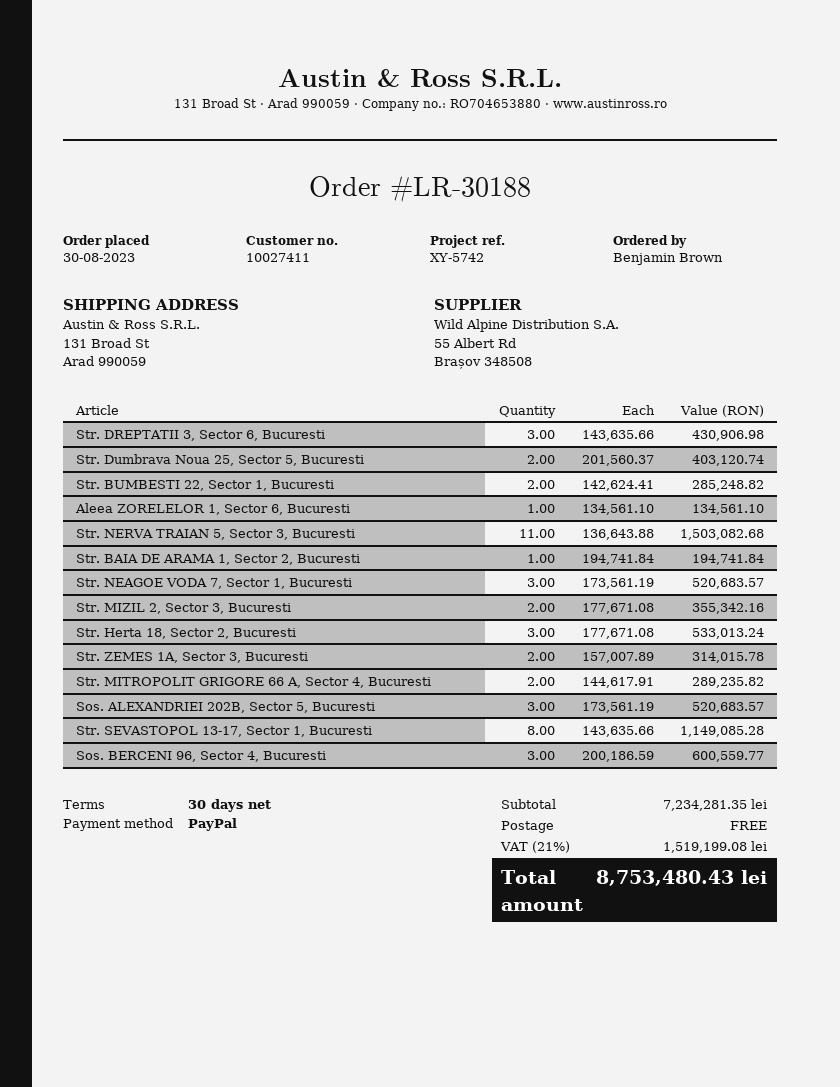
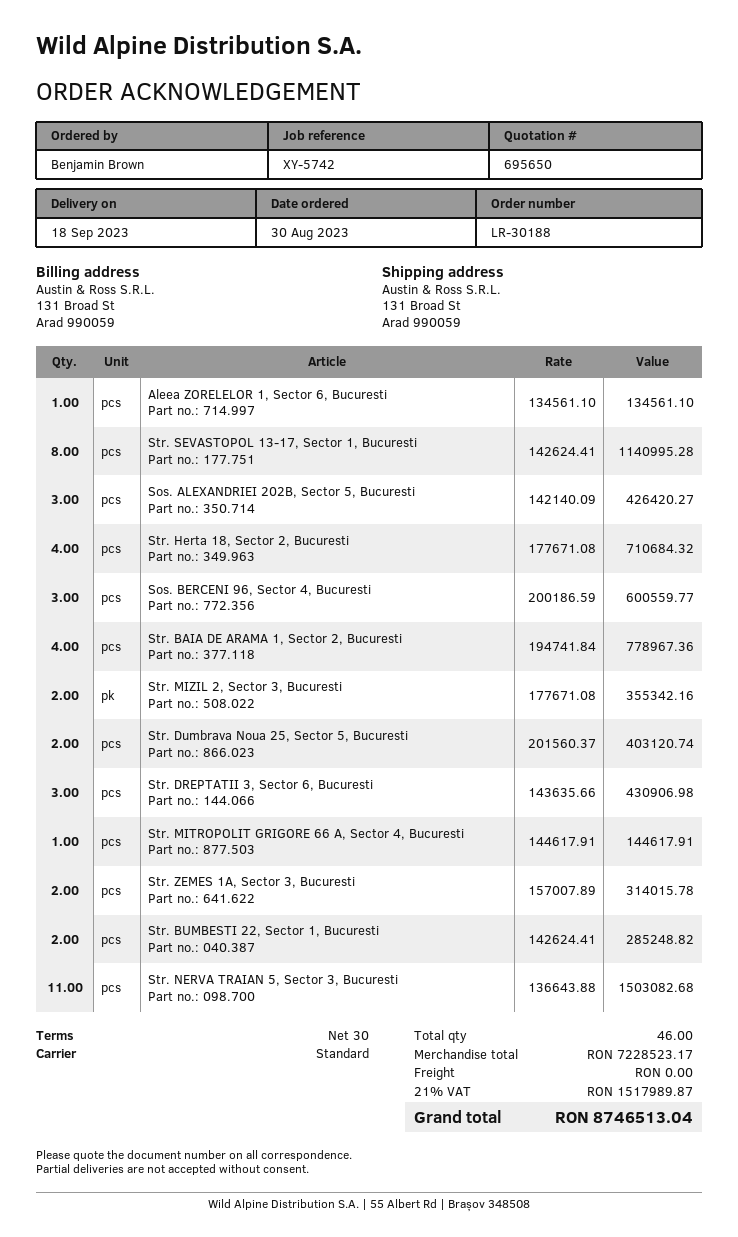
Str. BAIA DE ARAMA 1, Sector 2, Bucuresti: 1 x 194741.84 = 194741.84 -> 4 x 194741.84 = 778967.36
Str. NEAGOE VODA 7, Sector 1, Bucuresti: 3 x 173561.19 = 520683.57 -> none
Str. Herta 18, Sector 2, Bucuresti: 3 x 177671.08 = 533013.24 -> 4 x 177671.08 = 710684.32
Str. MITROPOLIT GRIGORE 66 A, Sector 4, Bucuresti: 2 x 144617.91 = 289235.82 -> 1 x 144617.91 = 144617.91
Sos. ALEXANDRIEI 202B, Sector 5, Bucuresti: 3 x 173561.19 = 520683.57 -> 3 x 142140.09 = 426420.27
Str. SEVASTOPOL 13-17, Sector 1, Bucuresti: 8 x 143635.66 = 1149085.28 -> 8 x 142624.41 = 1140995.28
subtotal: 7234281.35 -> 7228523.17
tax: 21% = 1519199.08 -> 21% = 1517989.87
total: 8753480.43 -> 8746513.04

